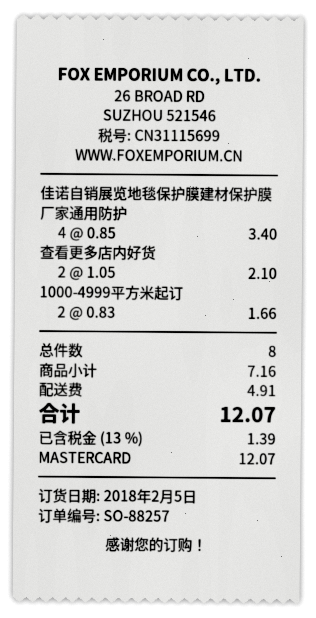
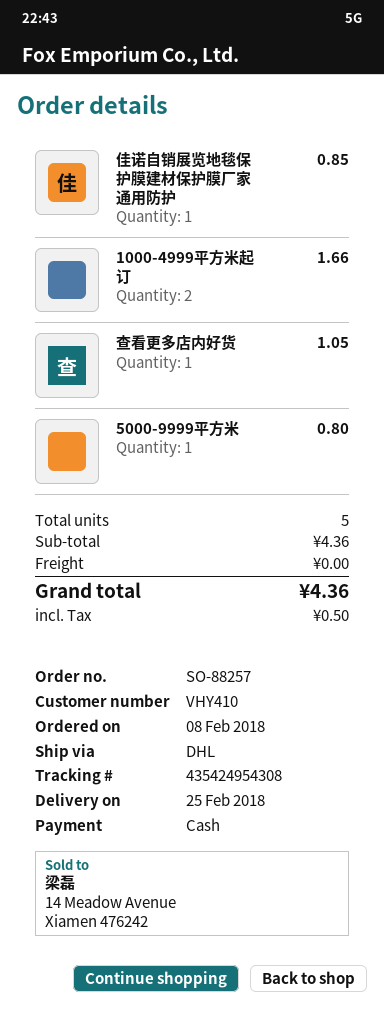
order date: 2018-02-05 -> 2018-02-08
payment method: Mastercard -> cash
佳诺自销展览地毯保护膜建材保护膜厂家通用防护: 4 for 3.40 -> 1 for 0.85
查看更多店内好货: 2 for 2.10 -> 1 for 1.05
5000-9999平方米: none -> 1 for 0.80
total quantity: 8 -> 5
subtotal: 7.16 -> 4.36
shipping: 4.91 -> 0.00
tax: 1.39 -> 0.50
total: 12.07 -> 4.36

